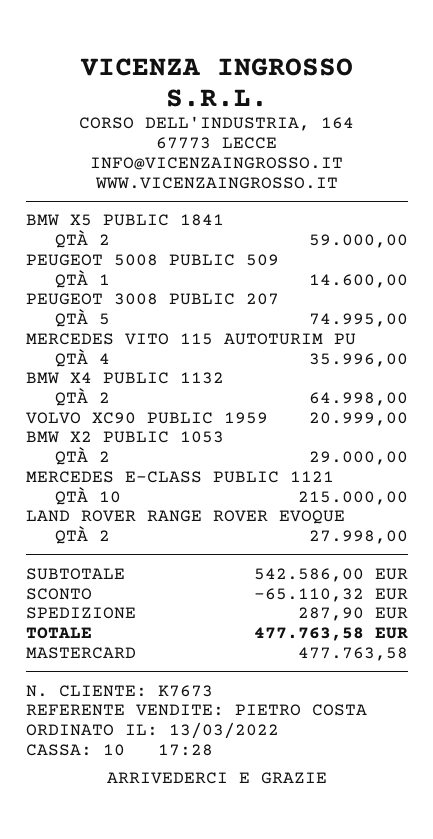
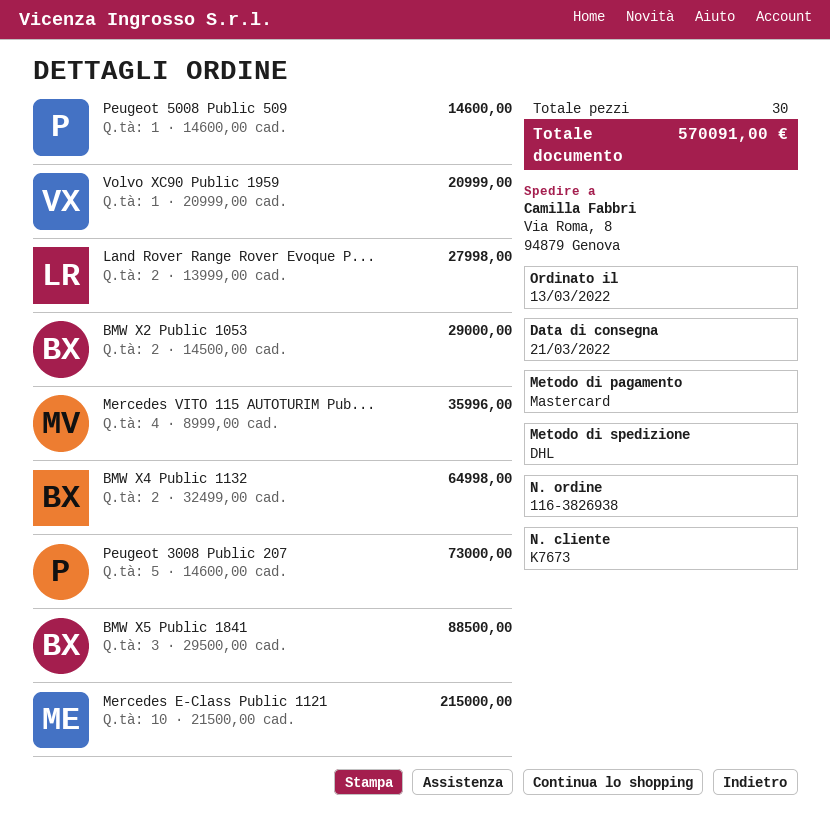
BMW X5 PUBLIC 1841: 2 for 59000.00 -> 3 for 88500.00
PEUGEOT 3008 PUBLIC 207: 5 for 74995.00 -> 5 for 73000.00
discount: 65110.32 -> none
shipping: 287.90 -> none
total: 477763.58 -> 570091.00

